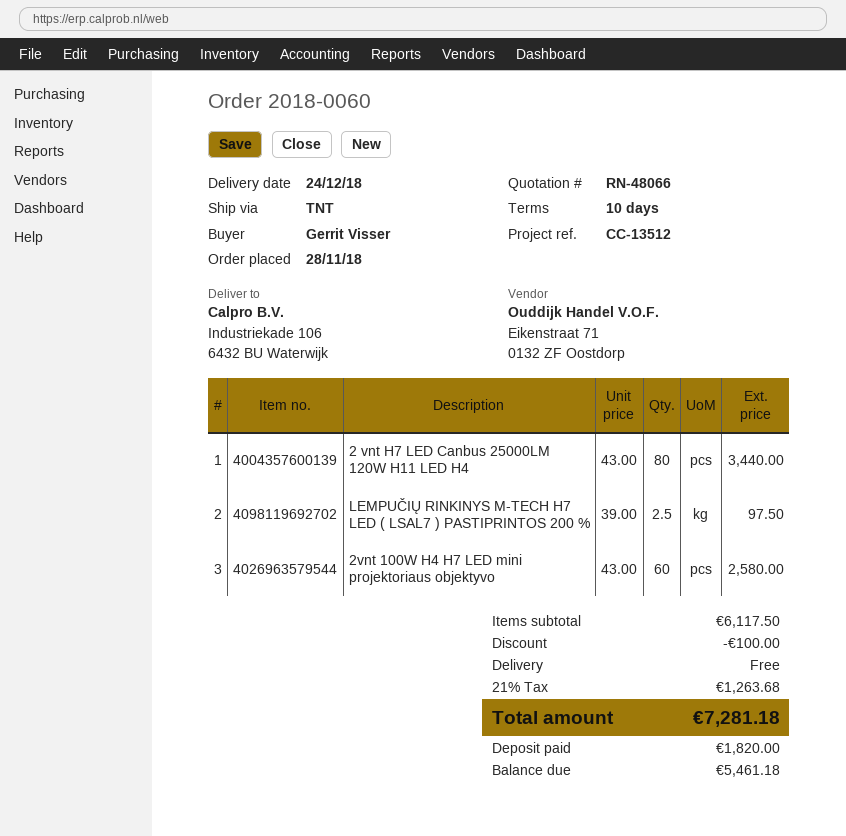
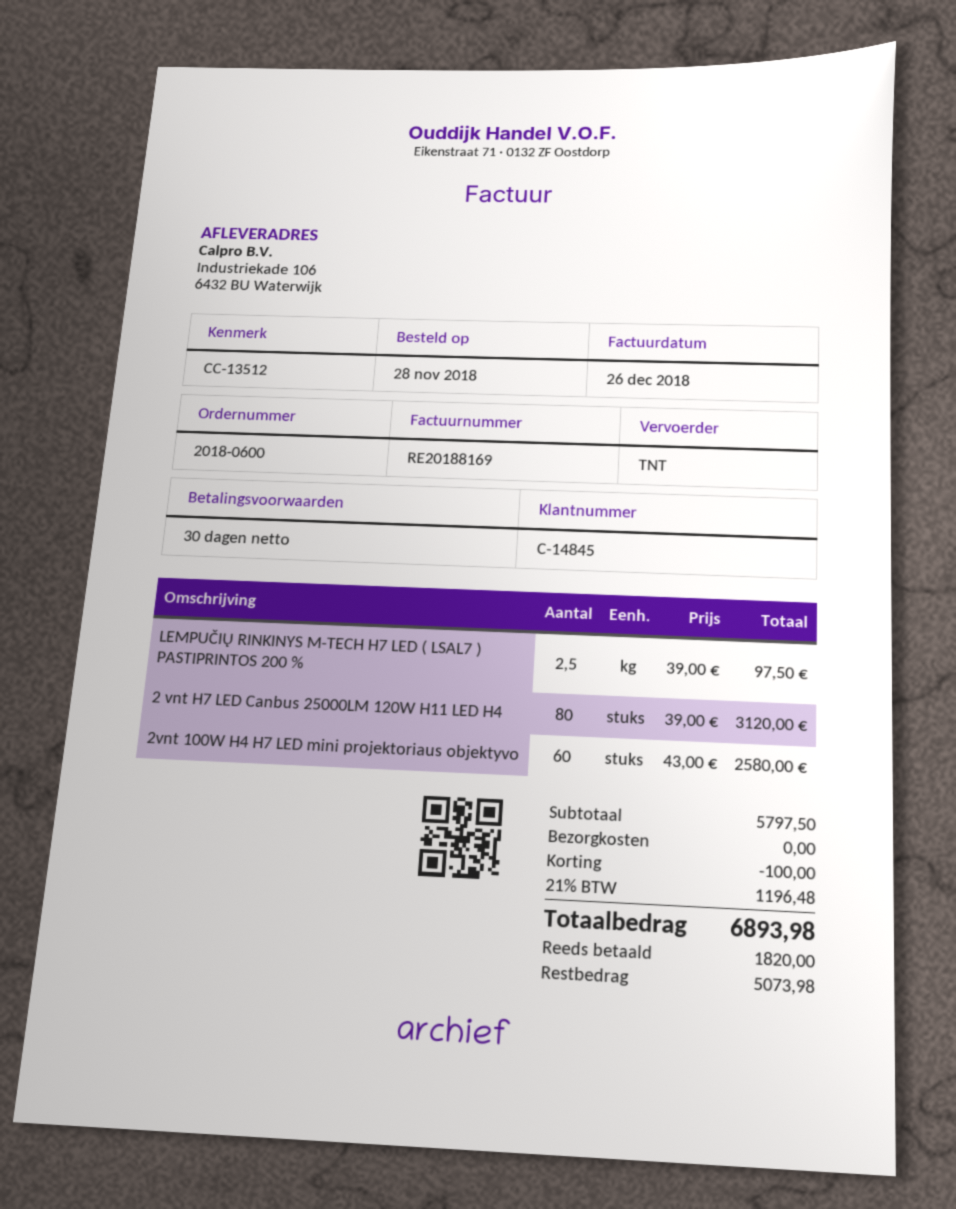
order number: 2018-0060 -> 2018-0600
payment terms: 10 days -> 30 days
2 vnt H7 LED Canbus 25000LM 120W H11 LED H4: 80 x 43.00 = 3440.00 -> 80 x 39.00 = 3120.00
subtotal: 6117.50 -> 5797.50
tax: 21% = 1263.68 -> 21% = 1196.48
total: 7281.18 -> 6893.98
balance: 5461.18 -> 5073.98

